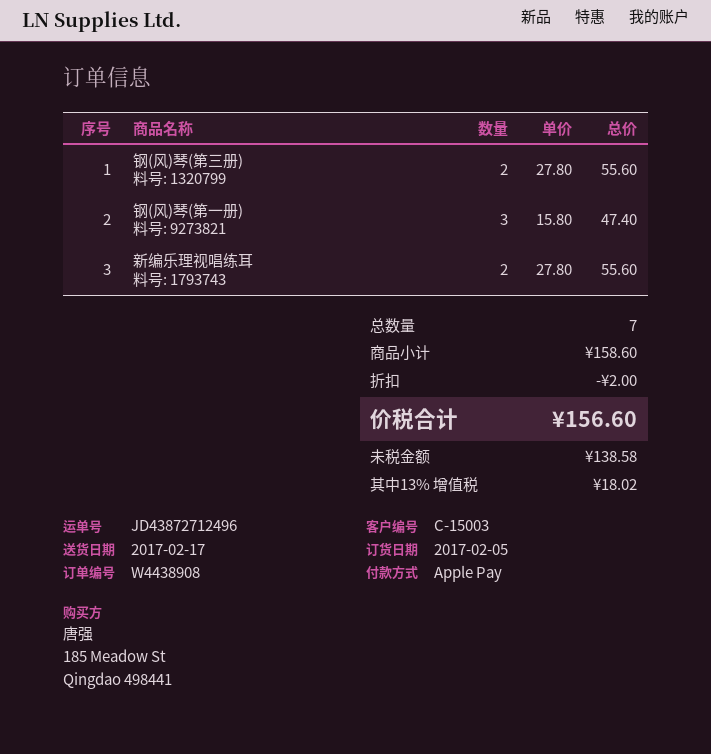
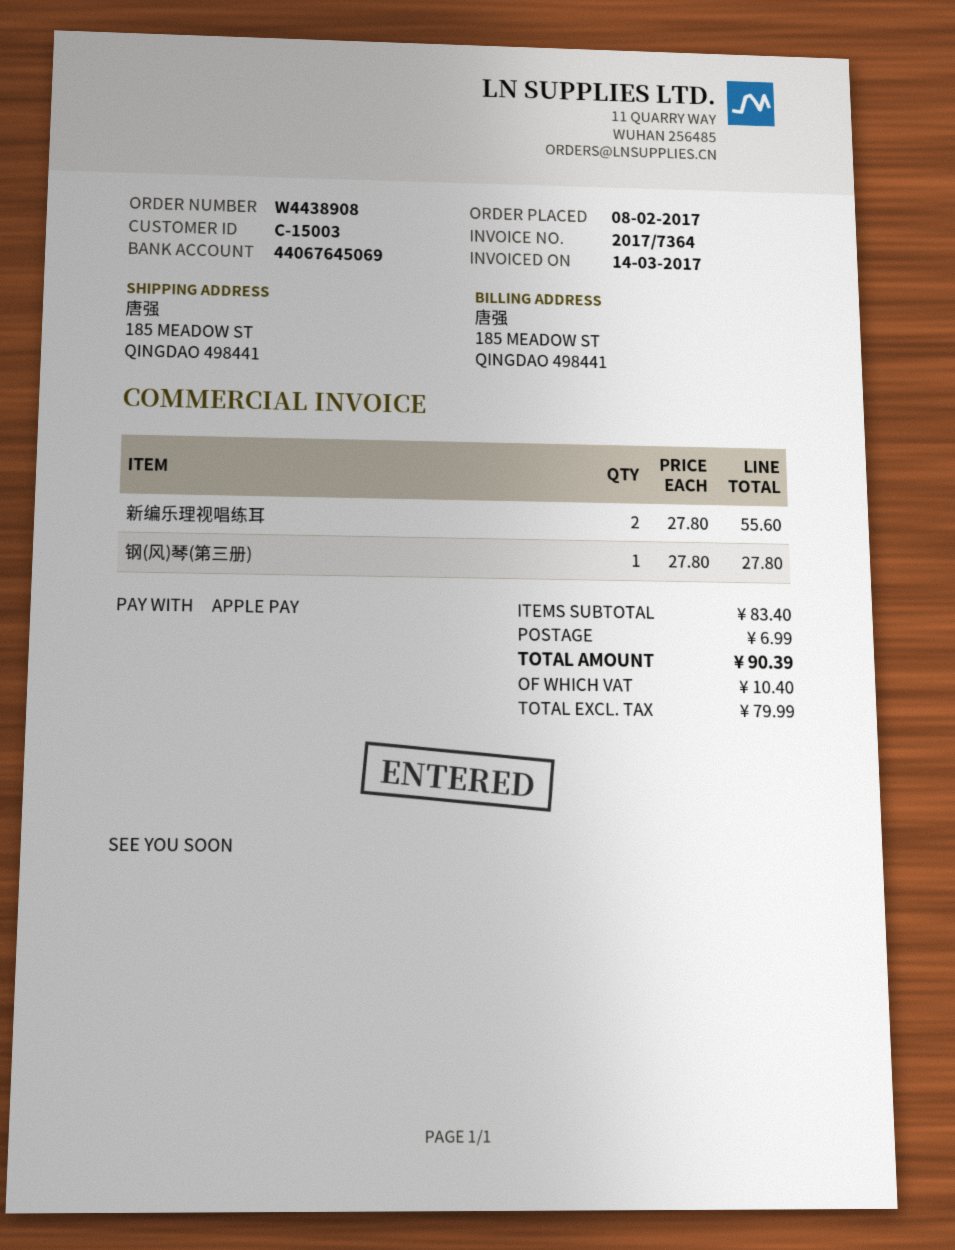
order date: 2017-02-05 -> 2017-02-08
钢(风)琴(第三册): 2 x 27.80 = 55.60 -> 1 x 27.80 = 27.80
钢(风)琴(第一册): 3 x 15.80 = 47.40 -> none
subtotal: 158.60 -> 83.40
discount: 2.00 -> none
shipping: none -> 6.99
net: 138.58 -> 79.99
tax: 18.02 -> 10.40
total: 156.60 -> 90.39

